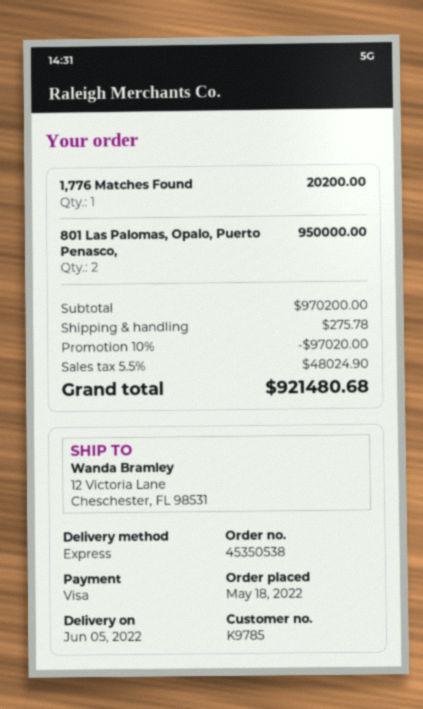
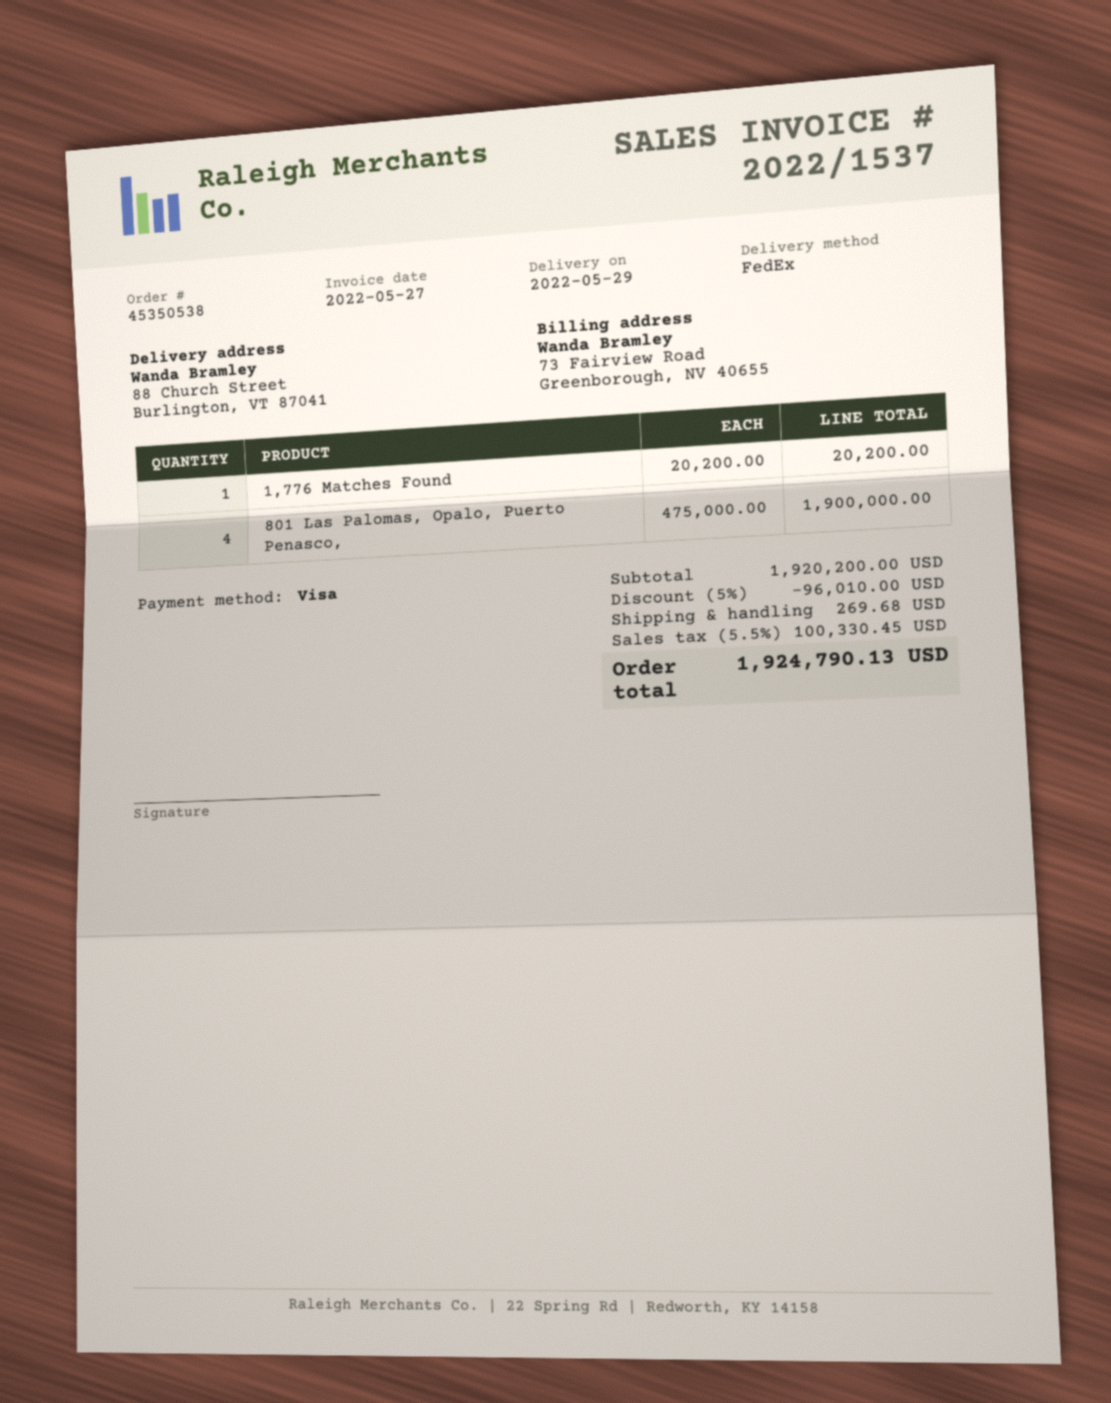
delivery date: 2022-06-05 -> 2022-05-29
shipping method: express -> FedEx
ship to: 12 Victoria Lane, Cheschester, FL 98531 -> 88 Church Street, Burlington, VT 87041
801 Las Palomas, Opalo, Puerto Penasco,: 2 for 950000.00 -> 4 for 1900000.00
subtotal: 970200.00 -> 1920200.00
discount: 10% = 97020.00 -> 5% = 96010.00
shipping: 275.78 -> 269.68
tax: 5.5% = 48024.90 -> 5.5% = 100330.45
total: 921480.68 -> 1924790.13

